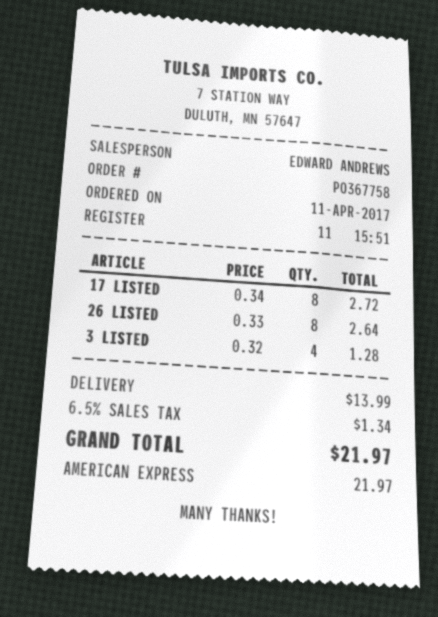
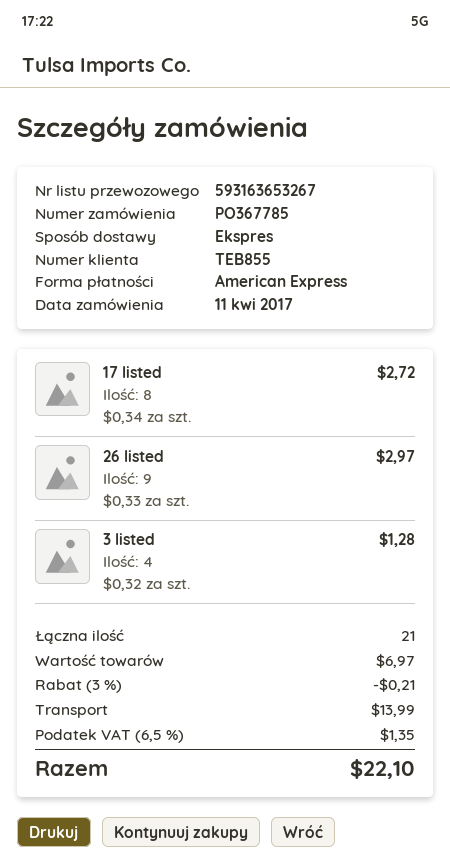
order number: PO367758 -> PO367785
26 LISTED: 8 x 0.33 = 2.64 -> 9 x 0.33 = 2.97
discount: none -> 3% = 0.21
tax: 6.5% = 1.34 -> 6.5% = 1.35
total: 21.97 -> 22.10

